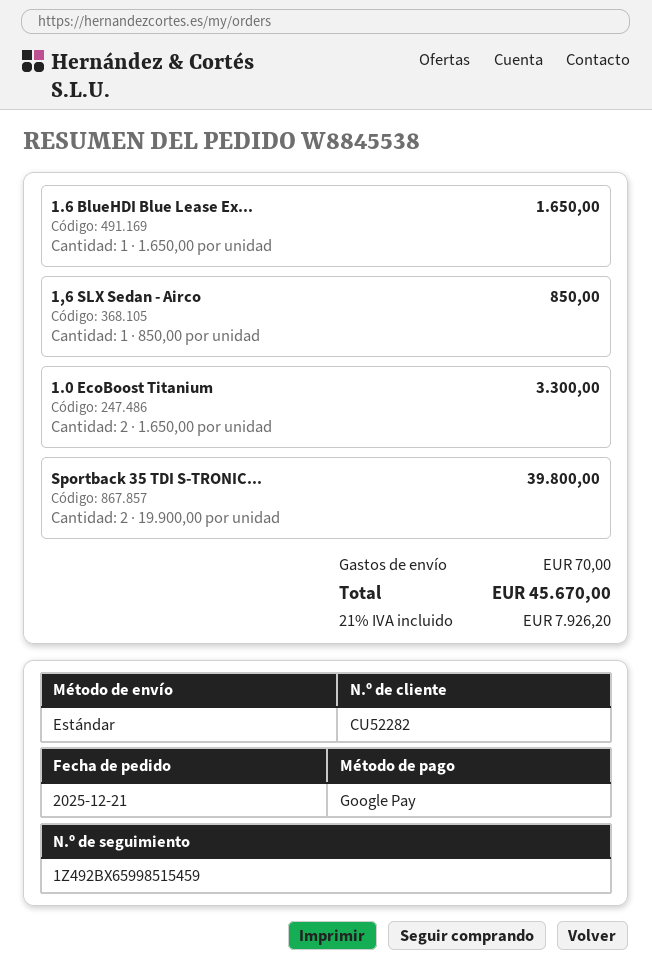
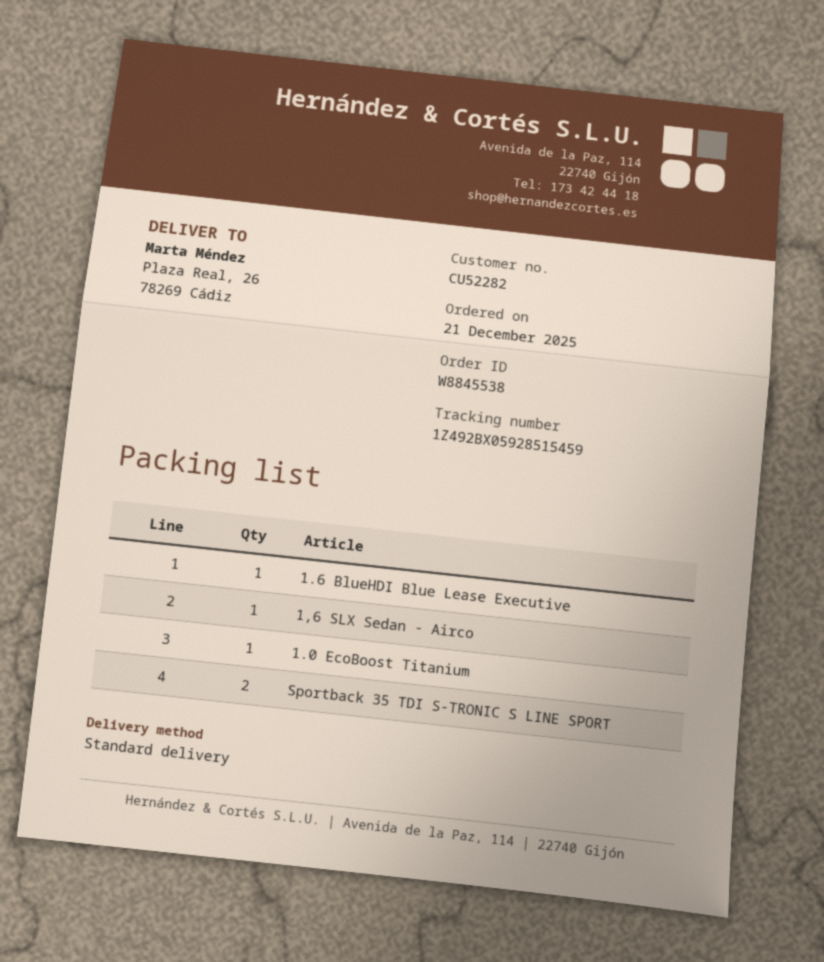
tracking number: 1Z492BX65998515459 -> 1Z492BX05928515459
1.0 EcoBoost Titanium: 2 -> 1

